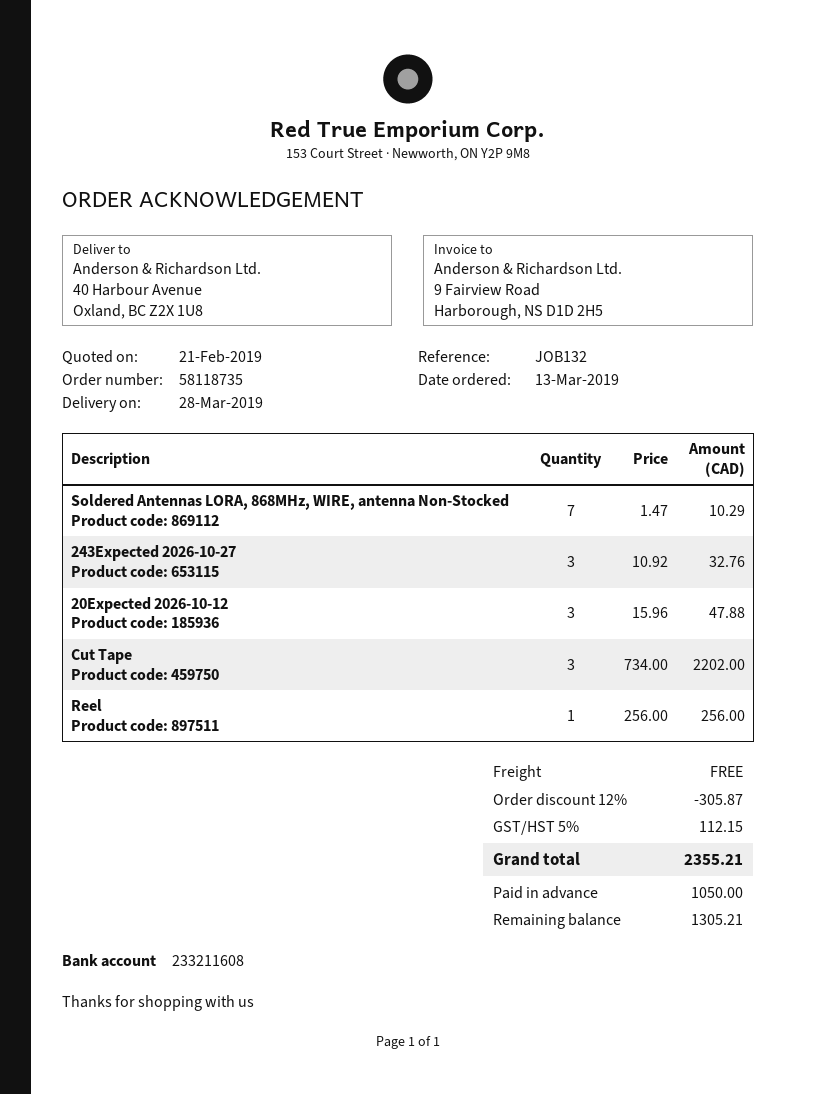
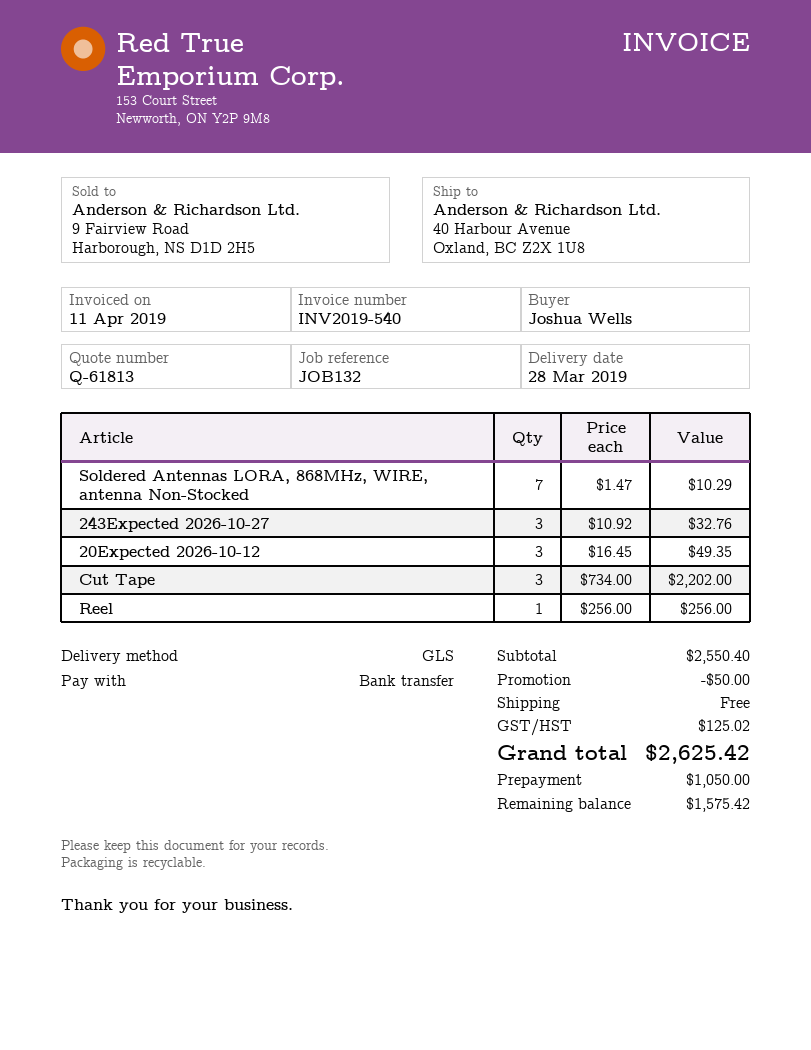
20Expected 2026-10-12: 3 x 15.96 = 47.88 -> 3 x 16.45 = 49.35
discount: 305.87 -> 50.00
tax: 112.15 -> 125.02
total: 2355.21 -> 2625.42
balance: 1305.21 -> 1575.42

